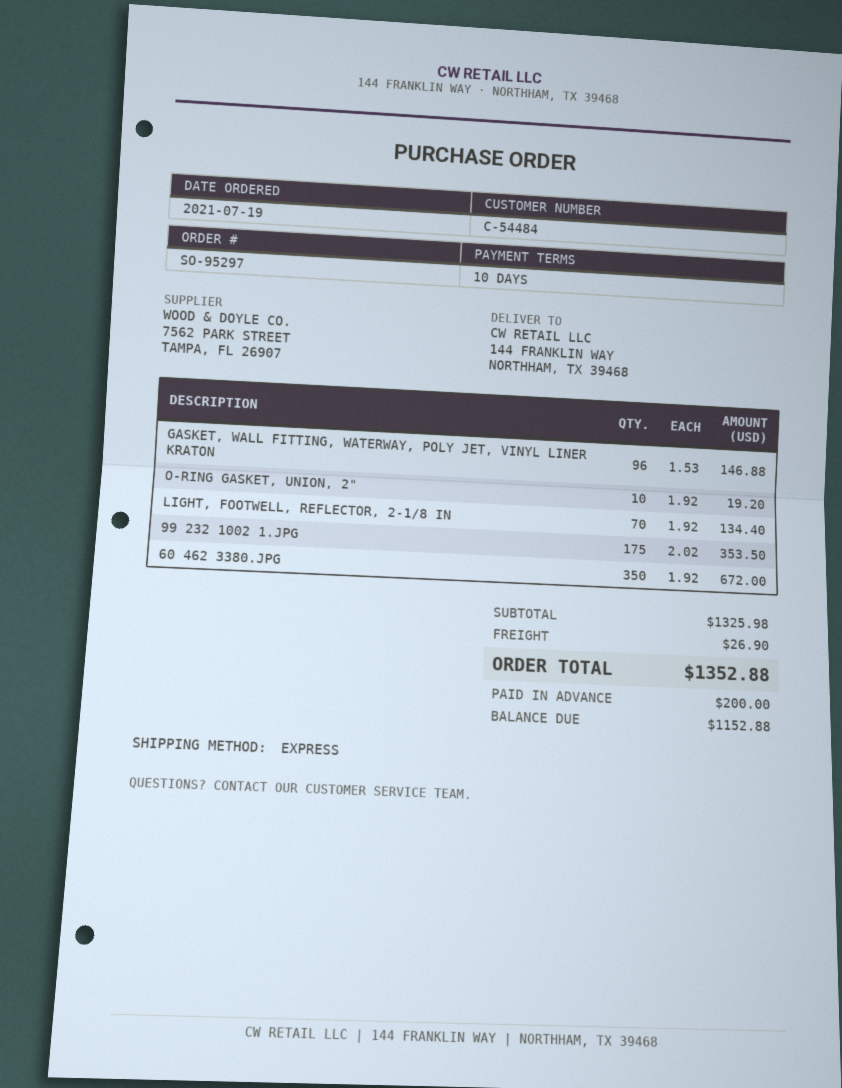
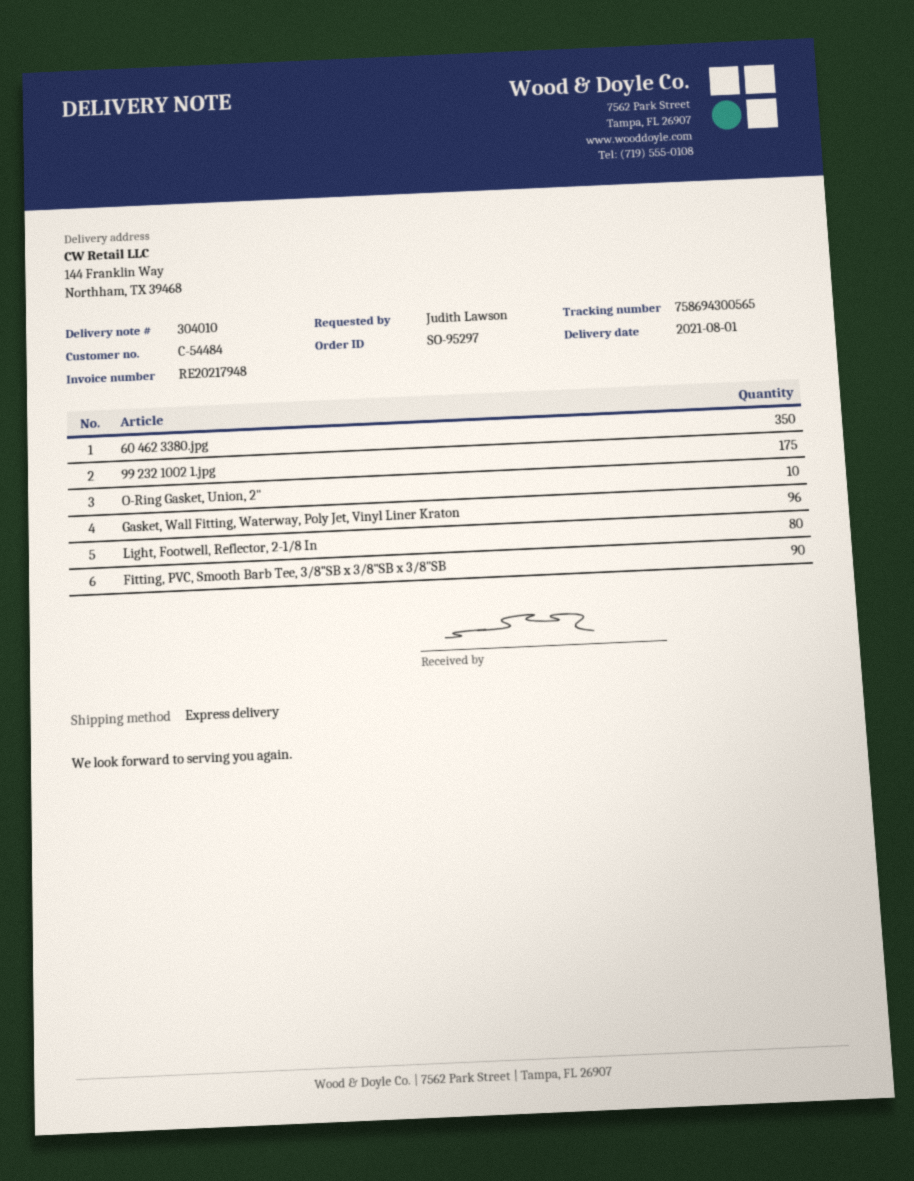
LIGHT, FOOTWELL, REFLECTOR, 2-1/8 IN: 70 -> 80
Fitting, PVC, Smooth Barb Tee, 3/8"SB x 3/8"SB x 3/8"SB: none -> 90

